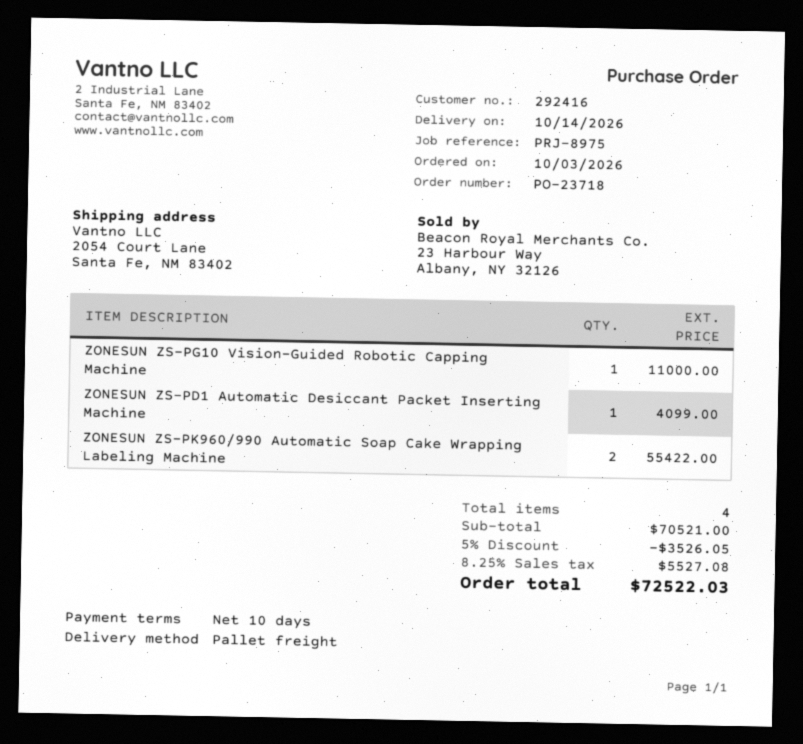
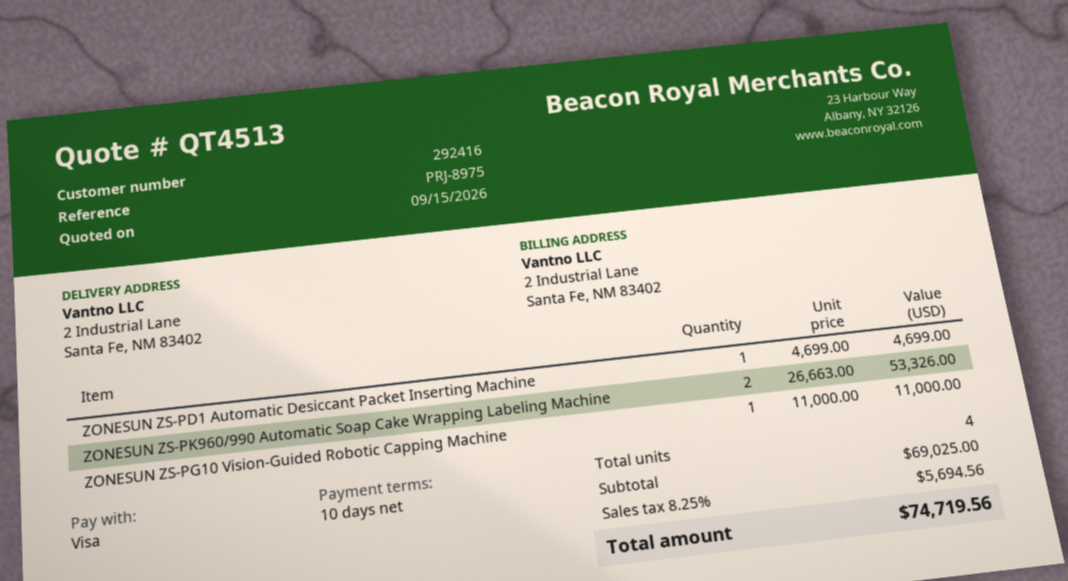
ship to: 2054 Court Lane, Santa Fe, NM 83402 -> 2 Industrial Lane, Santa Fe, NM 83402
ZONESUN ZS-PD1 Automatic Desiccant Packet Inserting Machine: 1 for 4099.00 -> 1 for 4699.00
ZONESUN ZS-PK960/990 Automatic Soap Cake Wrapping Labeling Machine: 2 for 55422.00 -> 2 for 53326.00
subtotal: 70521.00 -> 69025.00
discount: 5% = 3526.05 -> none
tax: 8.25% = 5527.08 -> 8.25% = 5694.56
total: 72522.03 -> 74719.56

